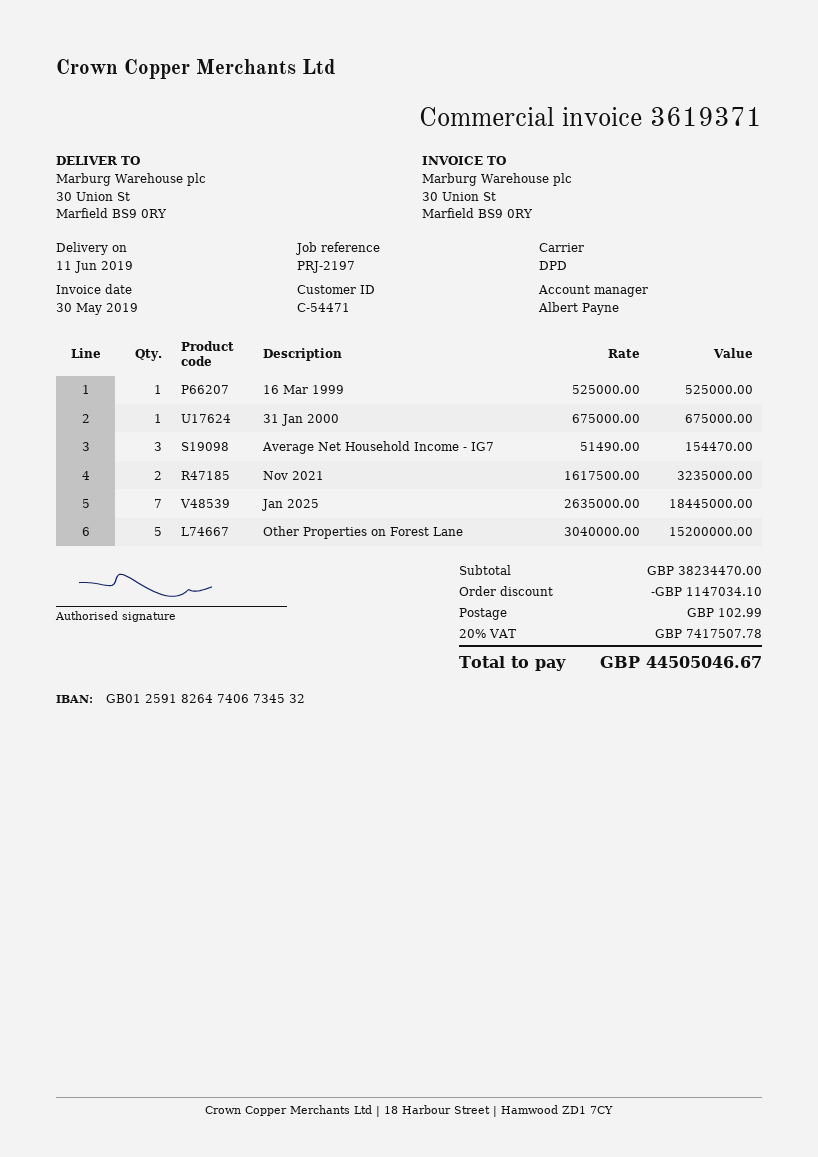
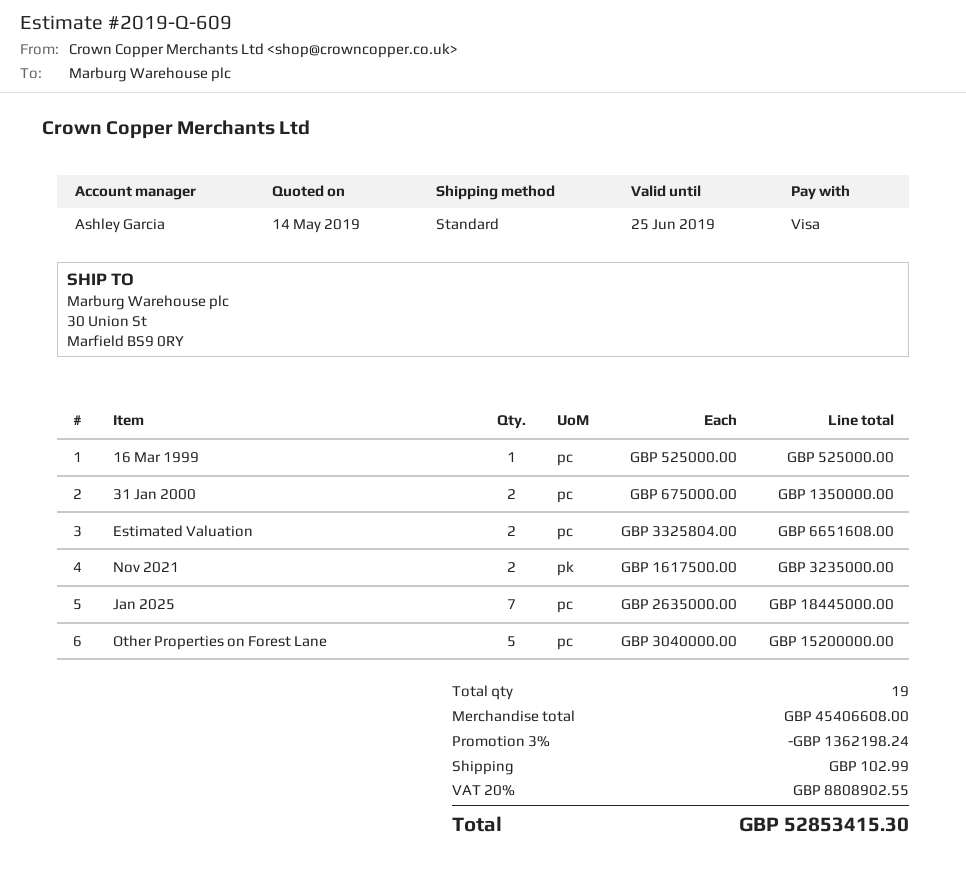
sales rep: Albert Payne -> Ashley Garcia
shipping method: DPD -> standard
31 Jan 2000: 1 x 675000.00 = 675000.00 -> 2 x 675000.00 = 1350000.00
Average Net Household Income - IG7: 3 x 51490.00 = 154470.00 -> none
Estimated Valuation: none -> 2 x 3325804.00 = 6651608.00
subtotal: 38234470.00 -> 45406608.00
discount: 1147034.10 -> 1362198.24
tax: 20% = 7417507.78 -> 20% = 8808902.55
total: 44505046.67 -> 52853415.30

